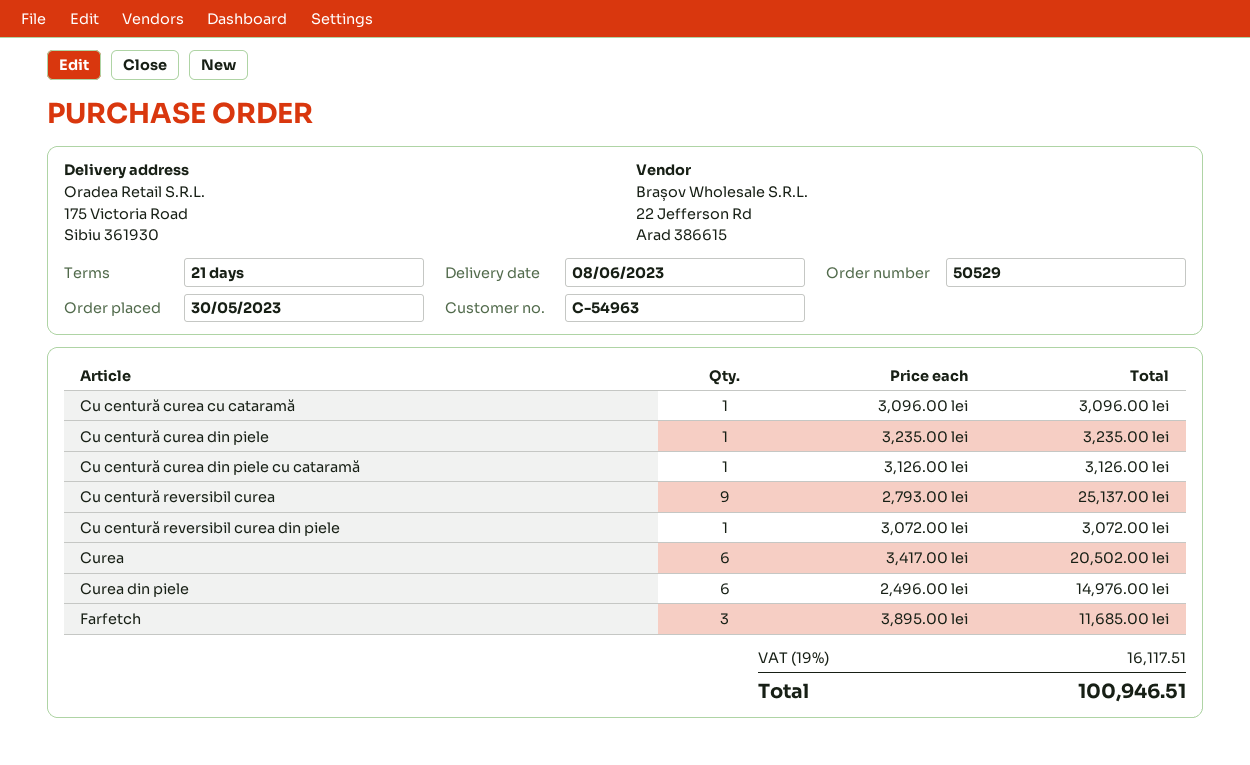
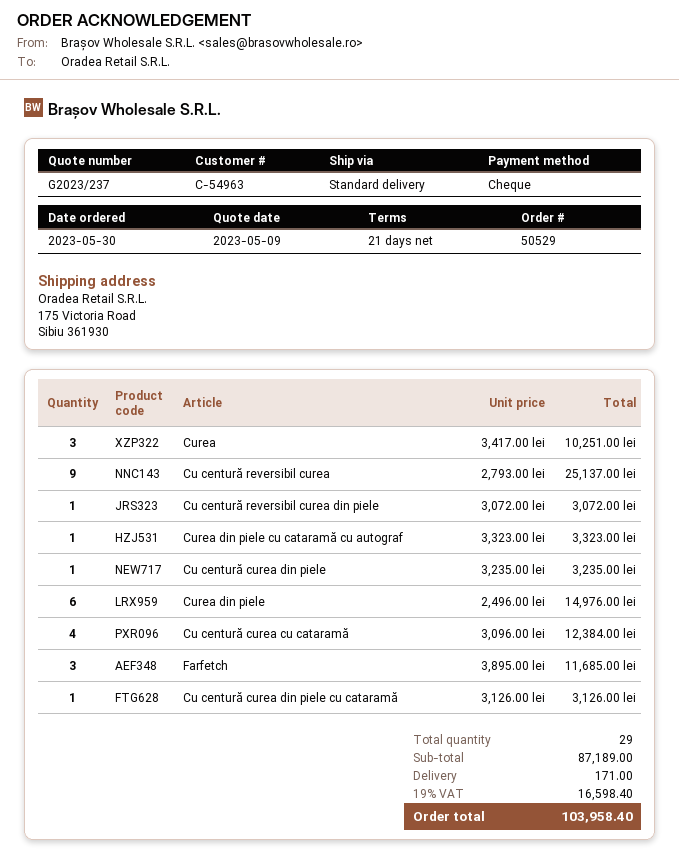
Cu centură curea cu cataramă: 1 x 3096.00 = 3096.00 -> 4 x 3096.00 = 12384.00
Curea: 6 x 3417.00 = 20502.00 -> 3 x 3417.00 = 10251.00
Curea din piele cu cataramă cu autograf: none -> 1 x 3323.00 = 3323.00
shipping: none -> 171.00
tax: 19% = 16117.51 -> 19% = 16598.40
total: 100946.51 -> 103958.40

